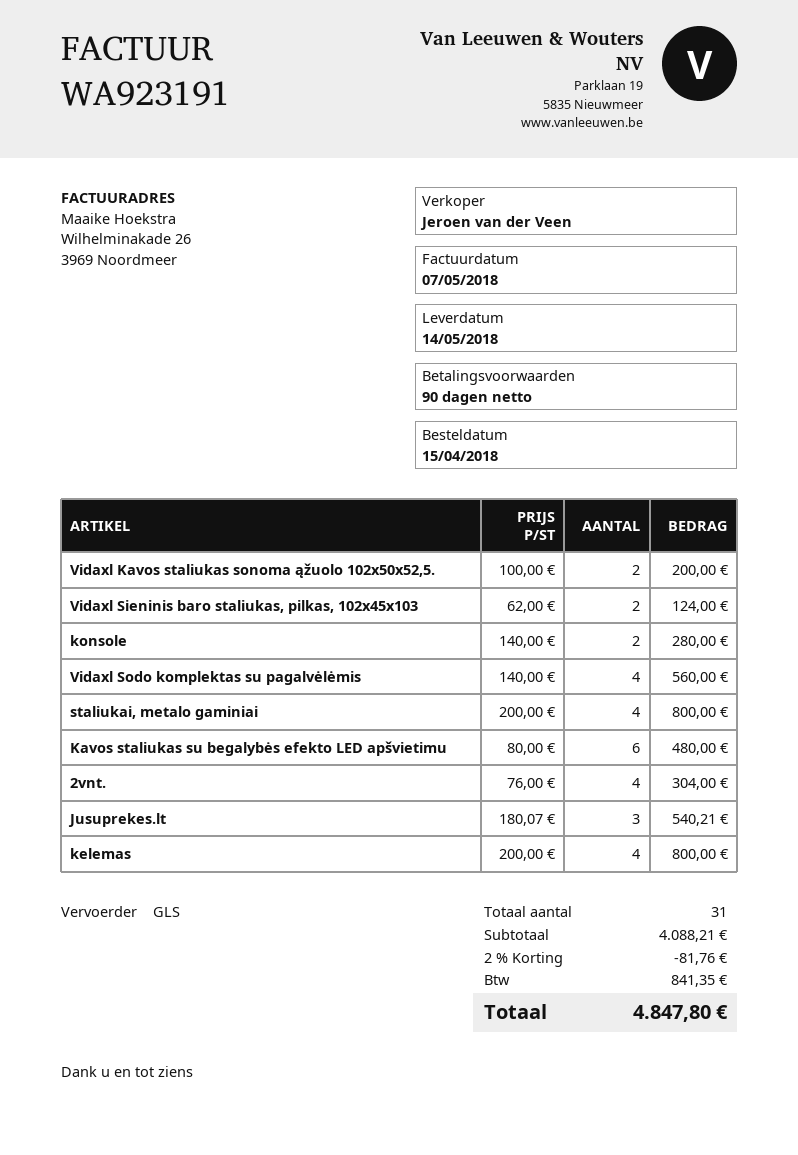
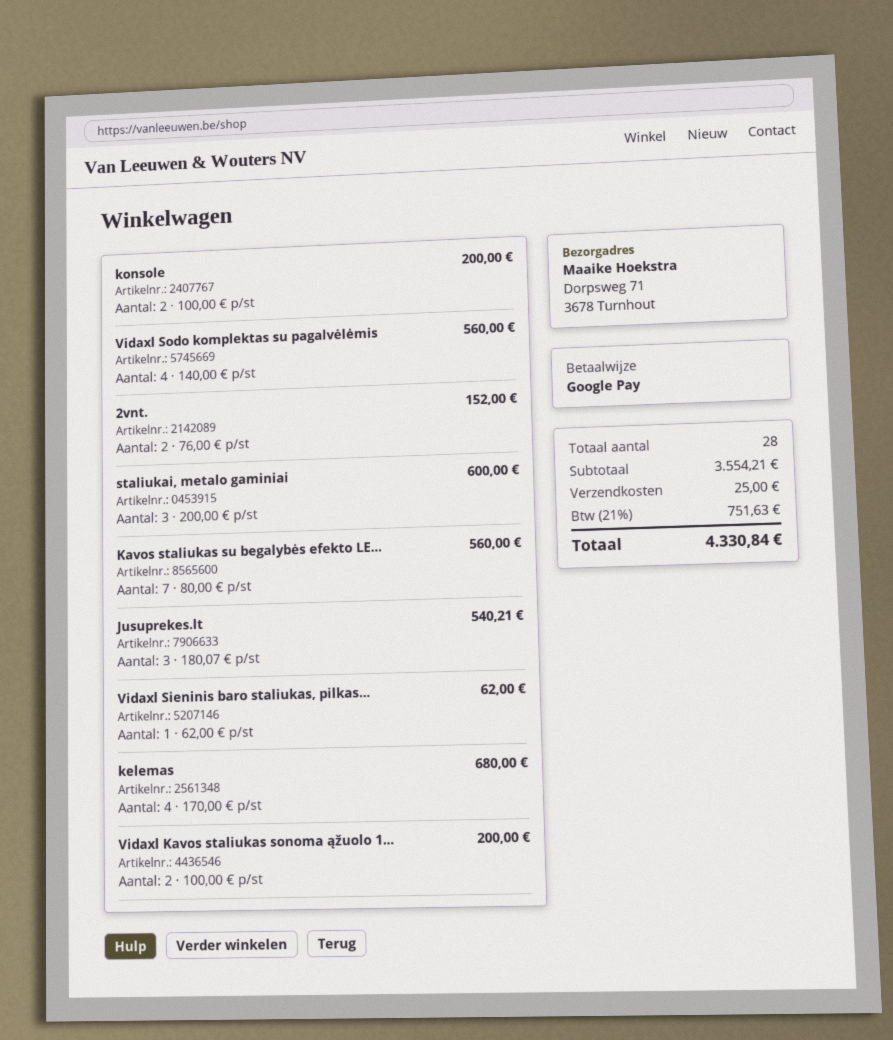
Vidaxl Sieninis baro staliukas, pilkas, 102x45x103: 2 x 62.00 = 124.00 -> 1 x 62.00 = 62.00
konsole: 2 x 140.00 = 280.00 -> 2 x 100.00 = 200.00
staliukai, metalo gaminiai: 4 x 200.00 = 800.00 -> 3 x 200.00 = 600.00
Kavos staliukas su begalybės efekto LED apšvietimu: 6 x 80.00 = 480.00 -> 7 x 80.00 = 560.00
2vnt.: 4 x 76.00 = 304.00 -> 2 x 76.00 = 152.00
kelemas: 4 x 200.00 = 800.00 -> 4 x 170.00 = 680.00
total quantity: 31 -> 28
subtotal: 4088.21 -> 3554.21
discount: 2% = 81.76 -> none
shipping: none -> 25.00
tax: 841.35 -> 751.63
total: 4847.80 -> 4330.84

